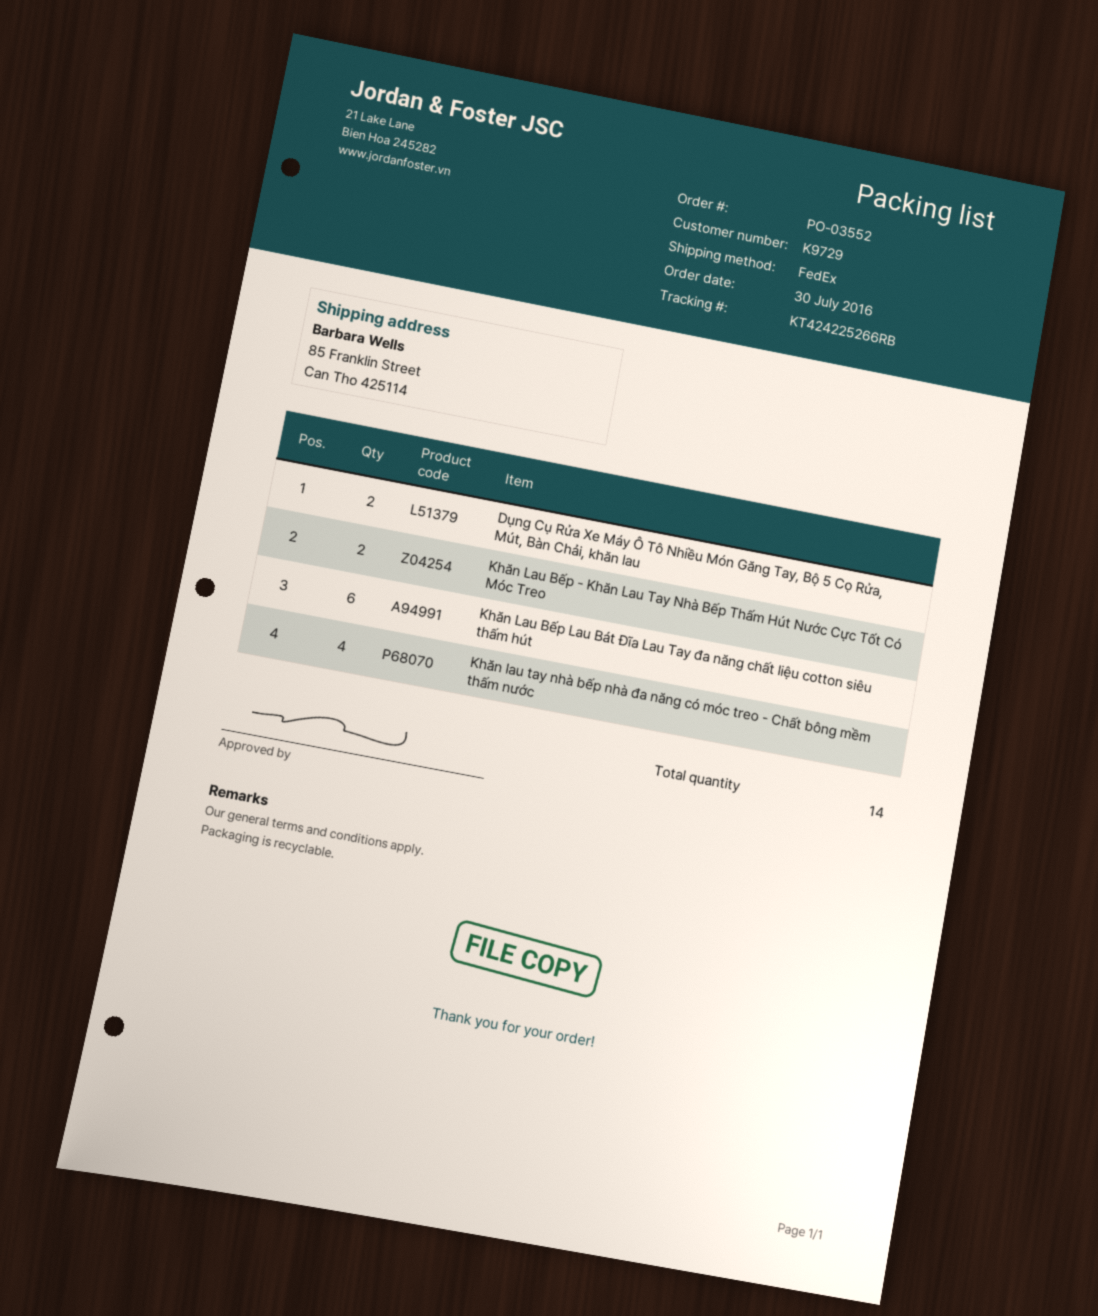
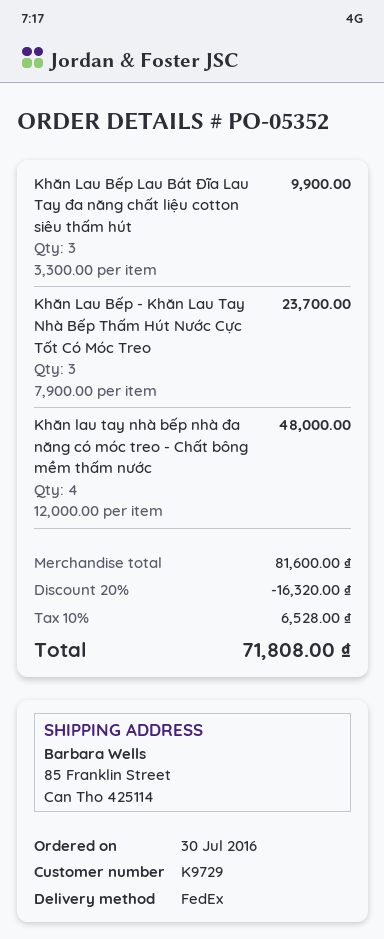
order number: PO-03552 -> PO-05352
Dụng Cụ Rửa Xe Máy Ô Tô Nhiều Món Găng Tay, Bộ 5 Cọ Rửa, Mút, Bàn Chải, khăn lau: 2 -> none
Khăn Lau Bếp - Khăn Lau Tay Nhà Bếp Thấm Hút Nước Cực Tốt Có Móc Treo: 2 -> 3
Khăn Lau Bếp Lau Bát Đĩa Lau Tay đa năng chất liệu cotton siêu thấm hút: 6 -> 3

